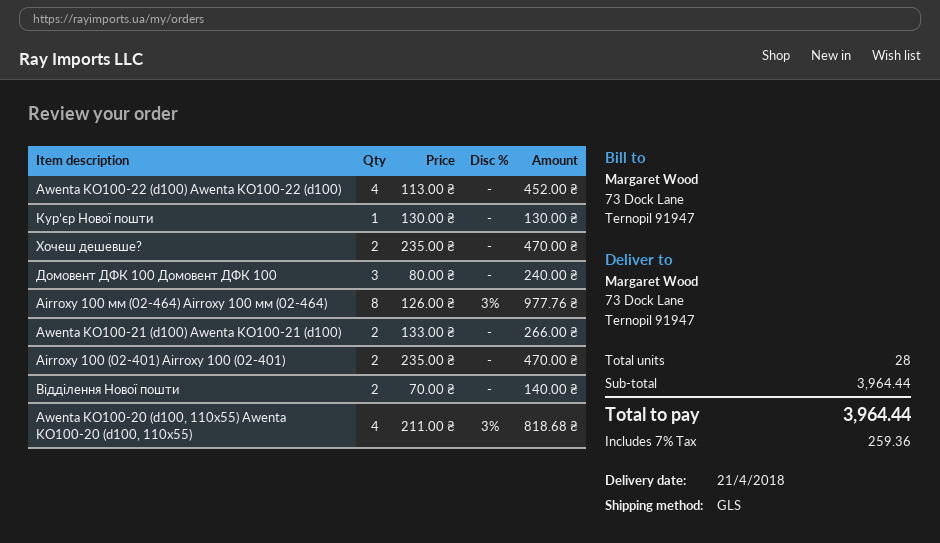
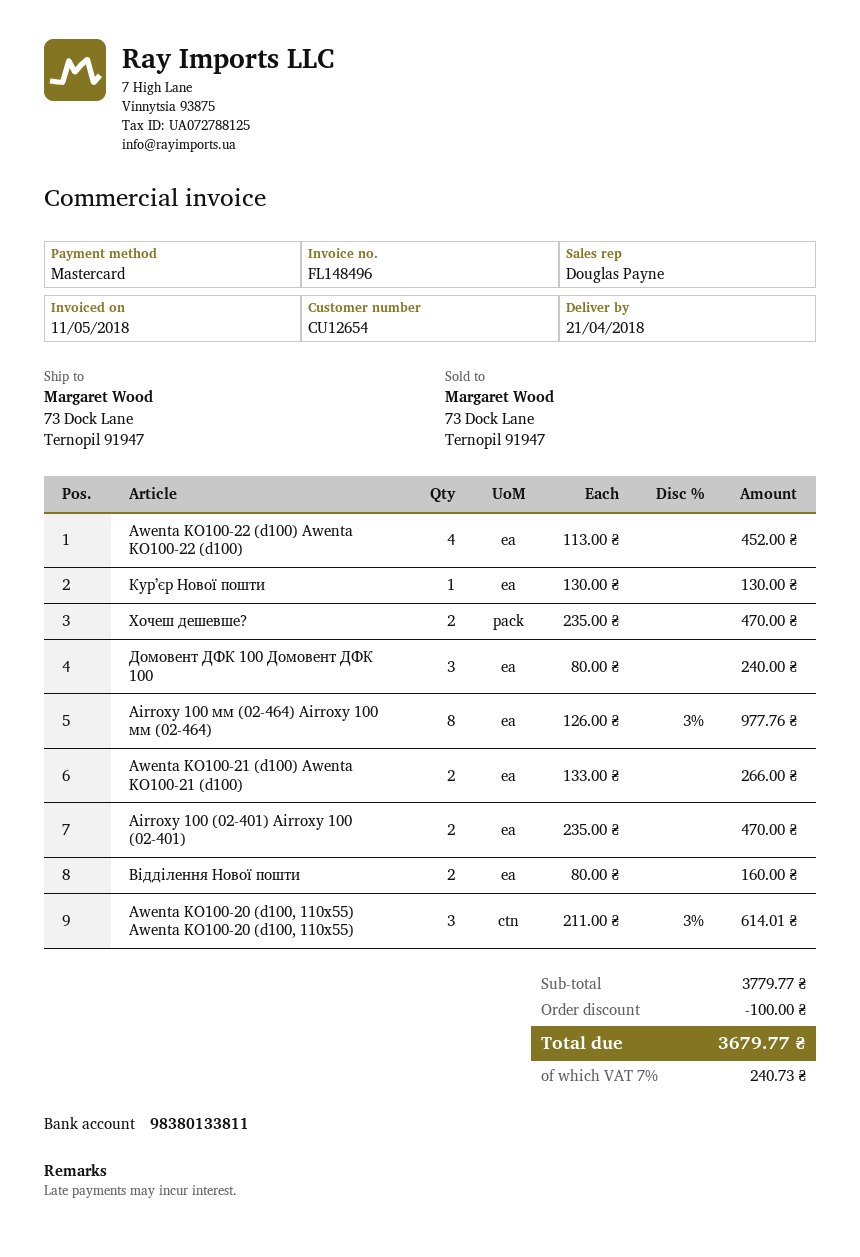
Відділення Нової пошти: 2 x 70.00 = 140.00 -> 2 x 80.00 = 160.00
Awenta KO100-20 (d100, 110х55) Awenta KO100-20 (d100, 110х55): 4 x 211.00 - 3% = 818.68 -> 3 x 211.00 - 3% = 614.01
subtotal: 3964.44 -> 3779.77
discount: none -> 100.00
tax: 7% = 259.36 -> 7% = 240.73
total: 3964.44 -> 3679.77

